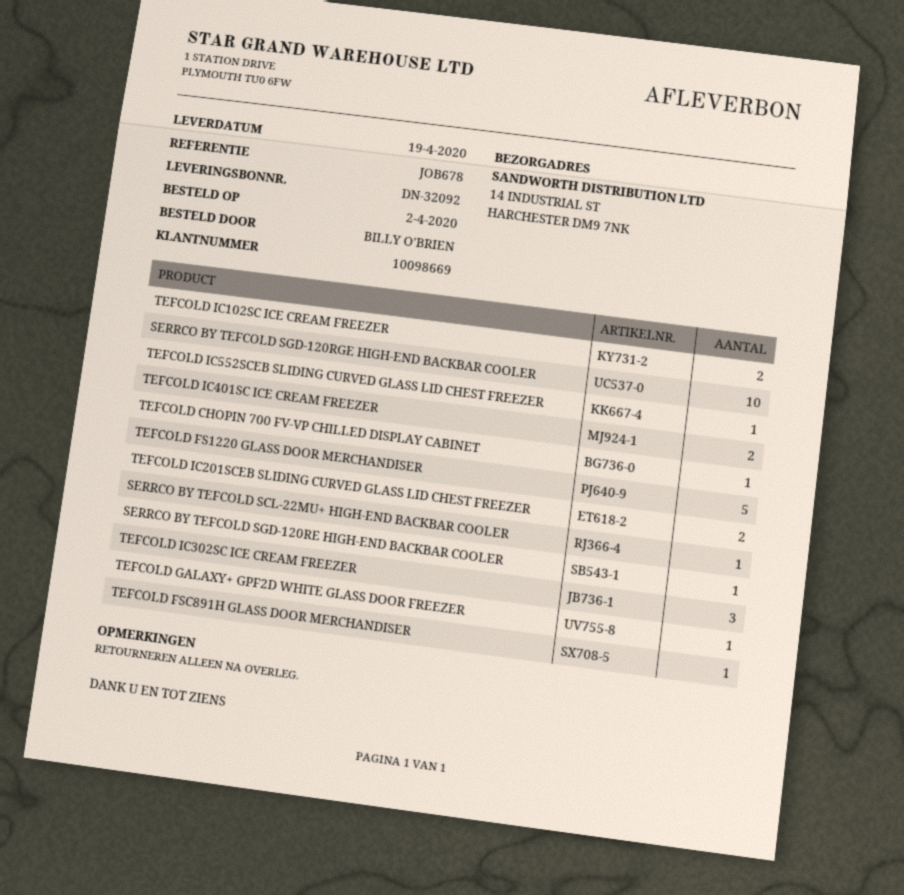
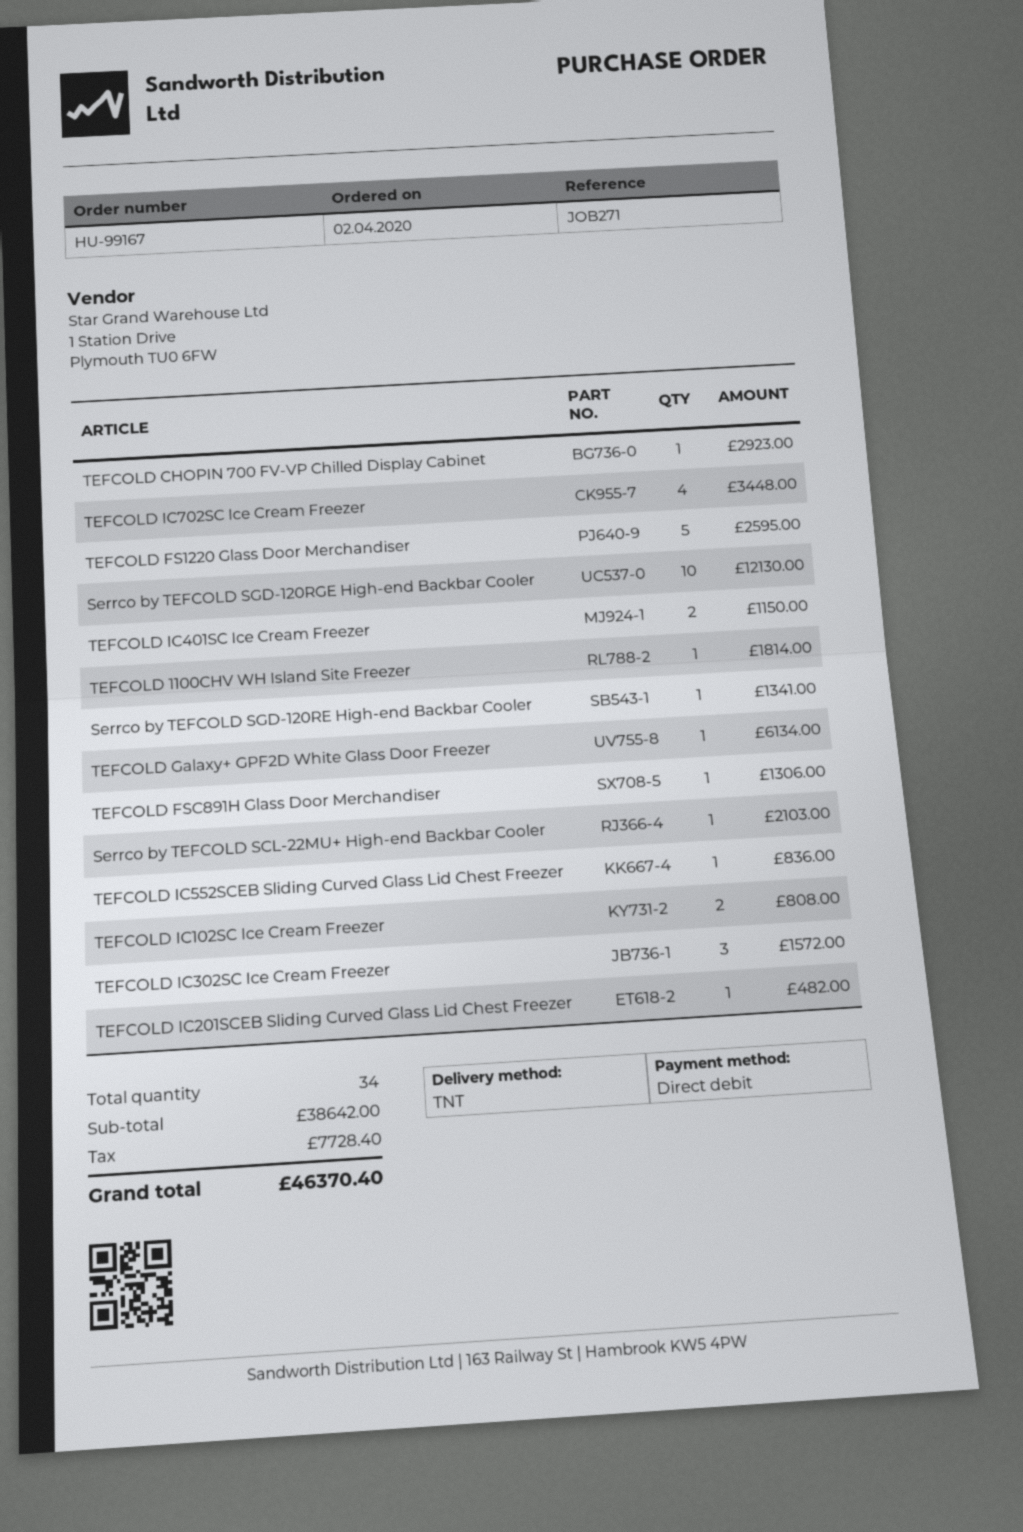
reference: JOB678 -> JOB271
TEFCOLD IC201SCEB SLIDING CURVED GLASS LID CHEST FREEZER: 2 -> 1
TEFCOLD IC702SC Ice Cream Freezer: none -> 4
TEFCOLD 1100CHV WH Island Site Freezer: none -> 1

